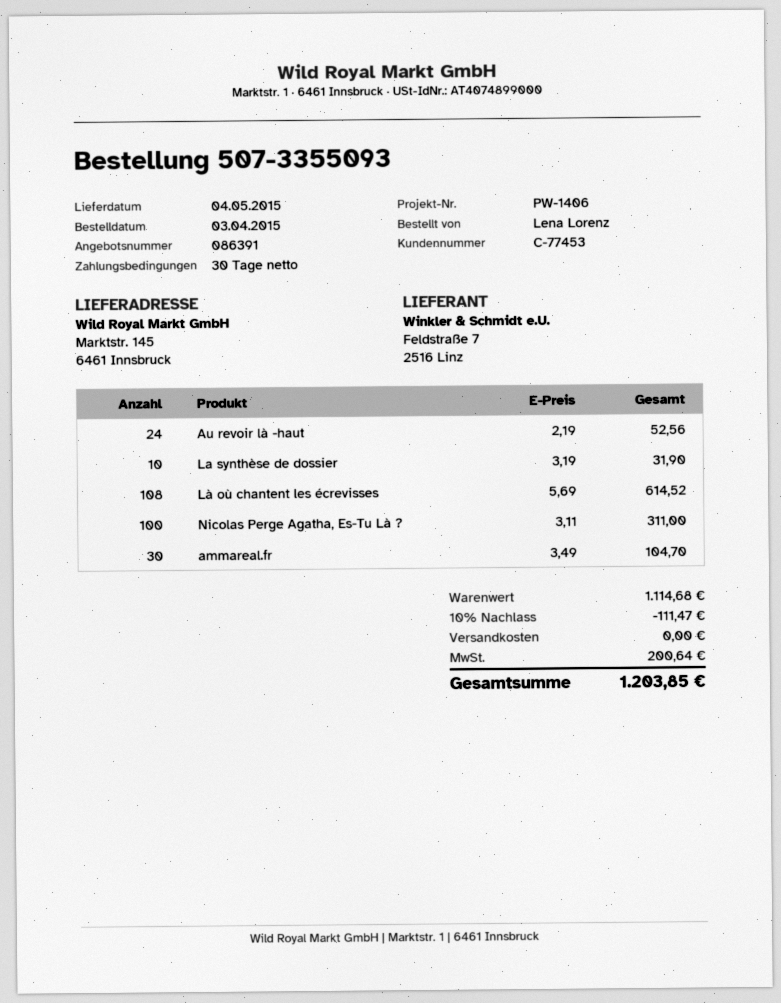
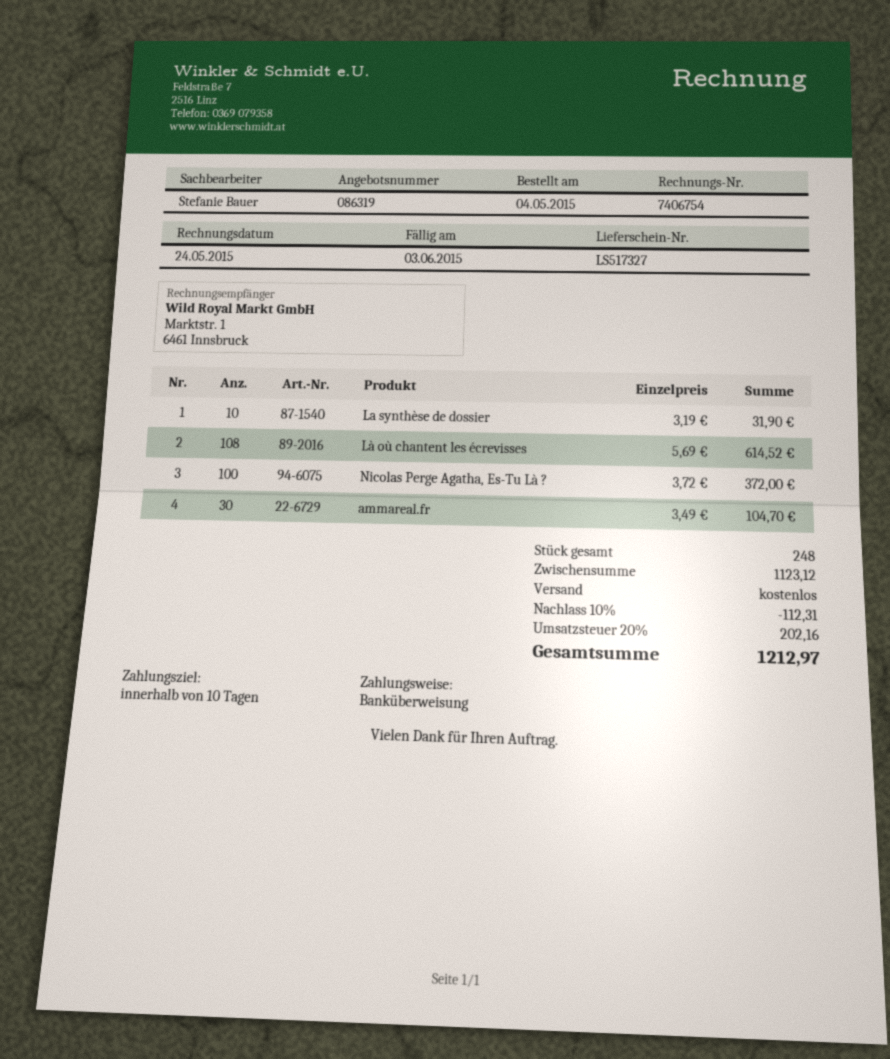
quote number: 086391 -> 086319
order date: 2015-04-03 -> 2015-05-04
payment terms: 30 days -> 10 days
Au revoir là -haut: 24 x 2.19 = 52.56 -> none
Nicolas Perge Agatha, Es-Tu Là ?: 100 x 3.11 = 311.00 -> 100 x 3.72 = 372.00
subtotal: 1114.68 -> 1123.12
discount: 10% = 111.47 -> 10% = 112.31
tax: 200.64 -> 202.16
total: 1203.85 -> 1212.97

